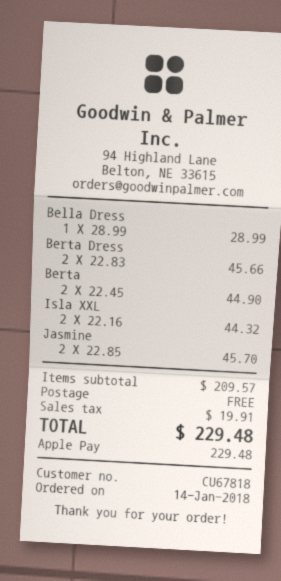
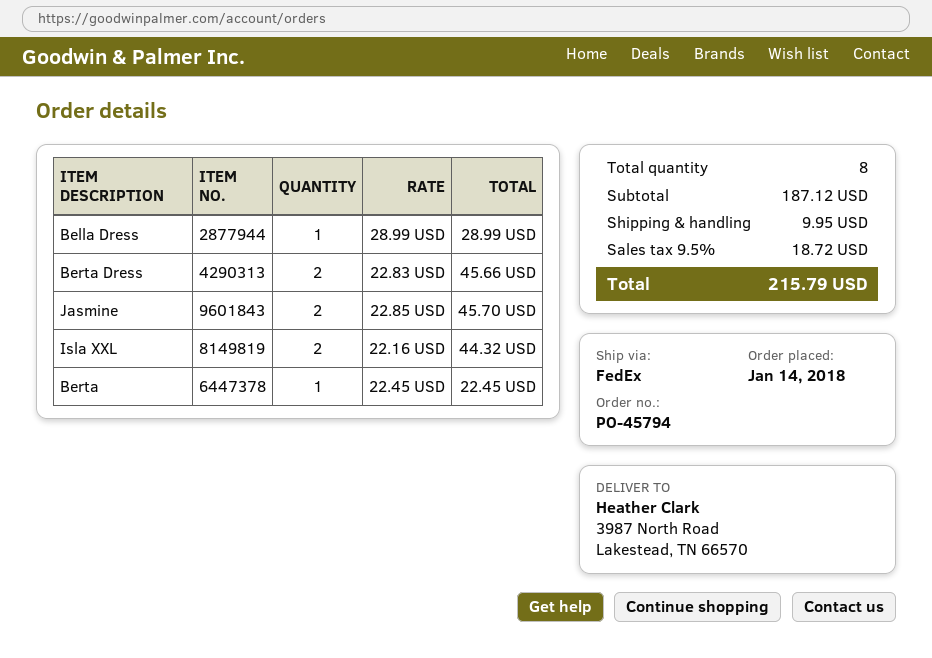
Berta: 2 x 22.45 = 44.90 -> 1 x 22.45 = 22.45
subtotal: 209.57 -> 187.12
shipping: 0.00 -> 9.95
tax: 19.91 -> 18.72
total: 229.48 -> 215.79

